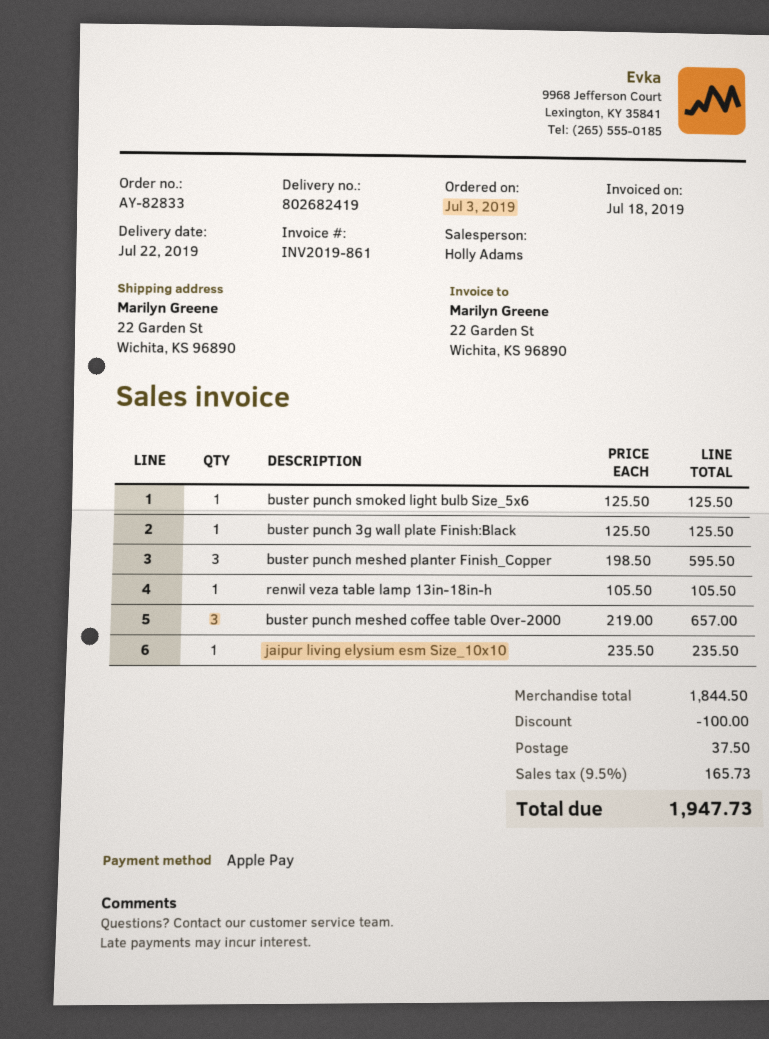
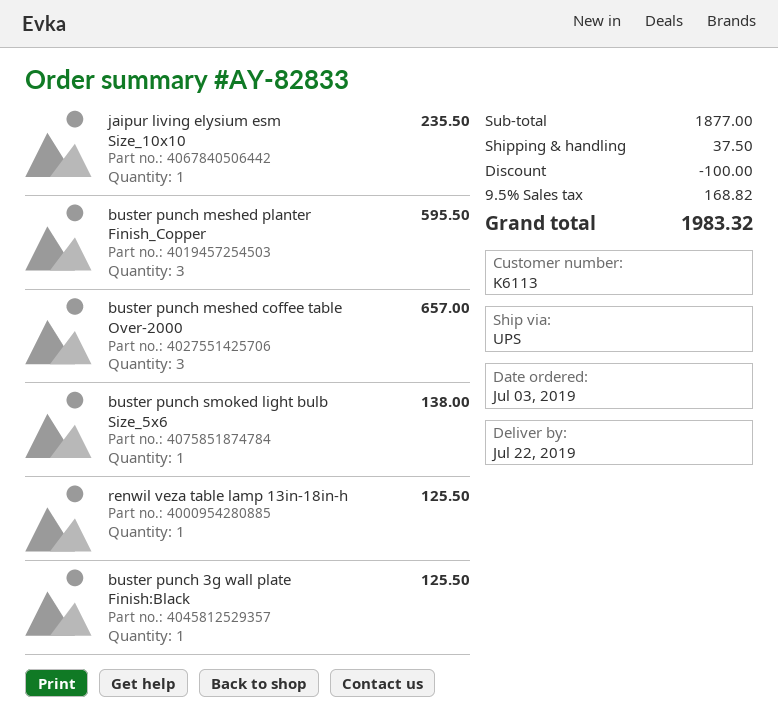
buster punch smoked light bulb Size_5x6: 1 for 125.50 -> 1 for 138.00
renwil veza table lamp 13in-18in-h: 1 for 105.50 -> 1 for 125.50
subtotal: 1844.50 -> 1877.00
tax: 9.5% = 165.73 -> 9.5% = 168.82
total: 1947.73 -> 1983.32

